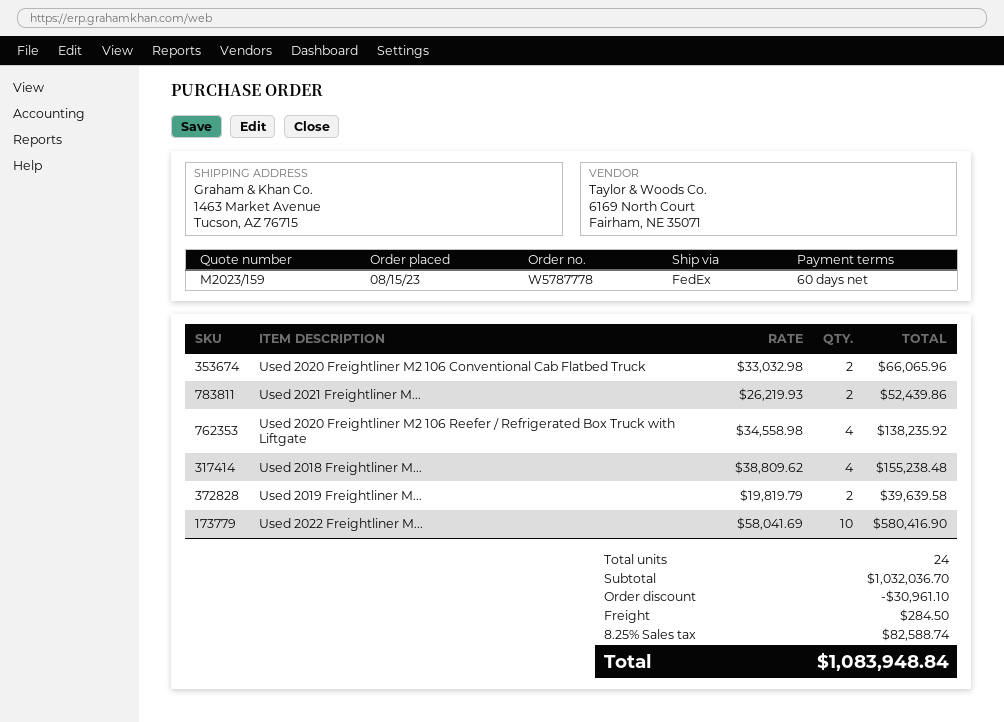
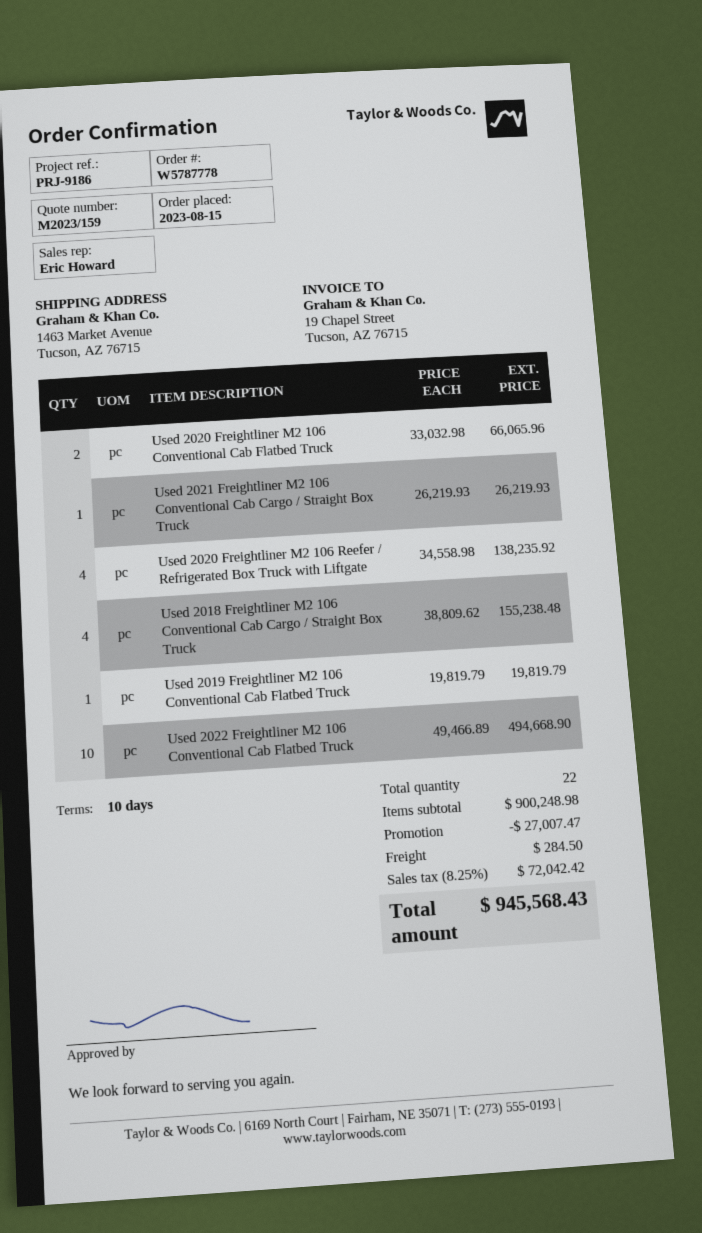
payment terms: 60 days -> 10 days
Used 2021 Freightliner M...: 2 x 26219.93 = 52439.86 -> 1 x 26219.93 = 26219.93
Used 2019 Freightliner M...: 2 x 19819.79 = 39639.58 -> 1 x 19819.79 = 19819.79
Used 2022 Freightliner M...: 10 x 58041.69 = 580416.90 -> 10 x 49466.89 = 494668.90
total quantity: 24 -> 22
subtotal: 1032036.70 -> 900248.98
discount: 30961.10 -> 27007.47
tax: 8.25% = 82588.74 -> 8.25% = 72042.42
total: 1083948.84 -> 945568.43

